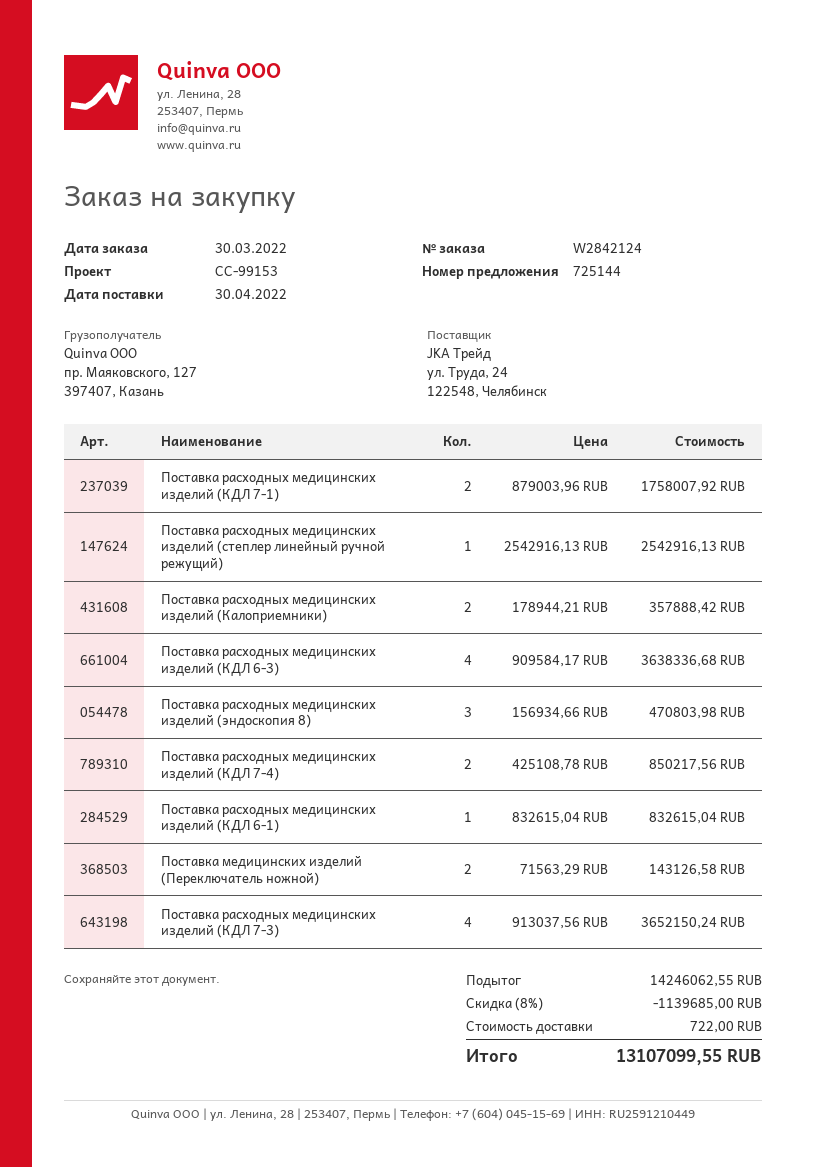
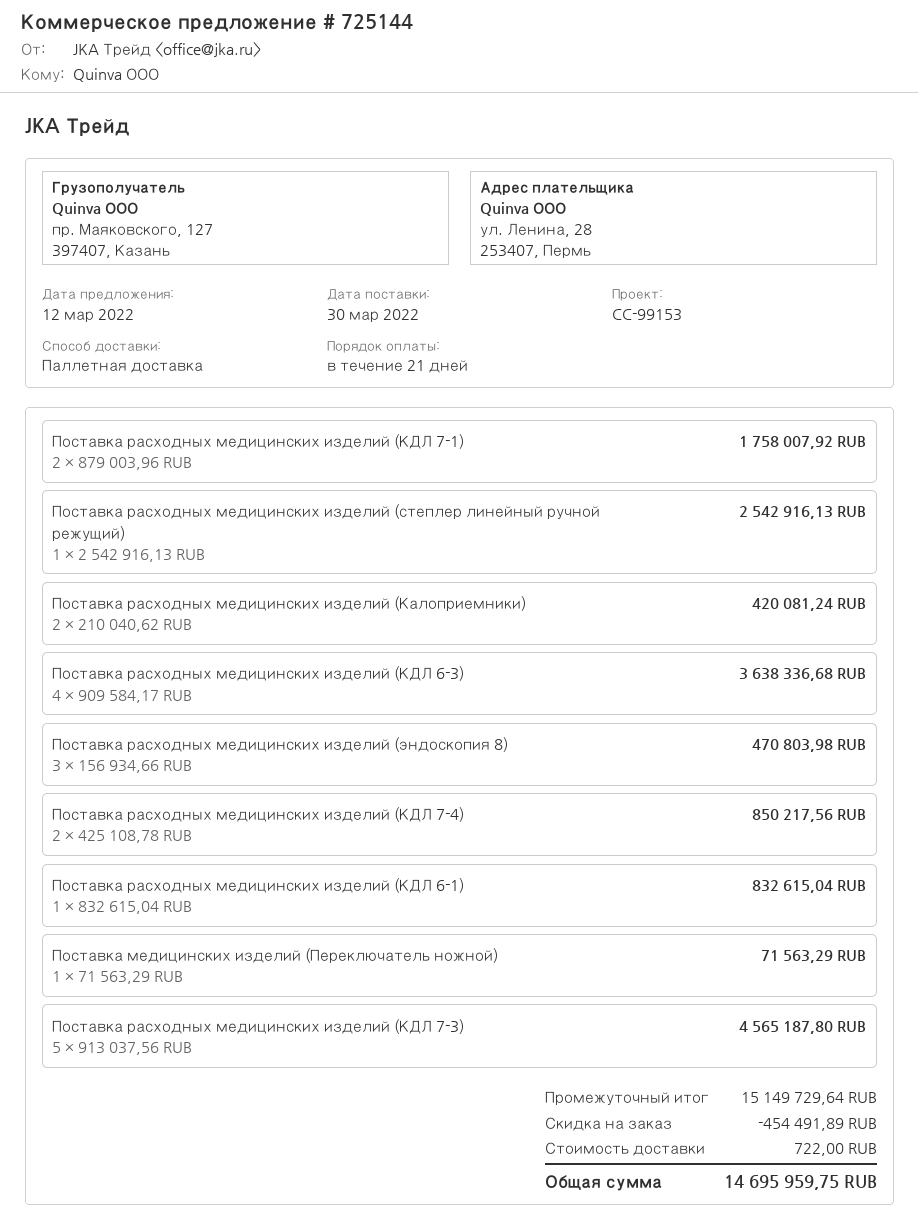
delivery date: 2022-04-30 -> 2022-03-30
Поставка расходных медицинских изделий (Калоприемники): 2 x 178944.21 = 357888.42 -> 2 x 210040.62 = 420081.24
Поставка медицинских изделий (Переключатель ножной): 2 x 71563.29 = 143126.58 -> 1 x 71563.29 = 71563.29
Поставка расходных медицинских изделий (КДЛ 7-3): 4 x 913037.56 = 3652150.24 -> 5 x 913037.56 = 4565187.80
subtotal: 14246062.55 -> 15149729.64
discount: 1139685.00 -> 454491.89
total: 13107099.55 -> 14695959.75

